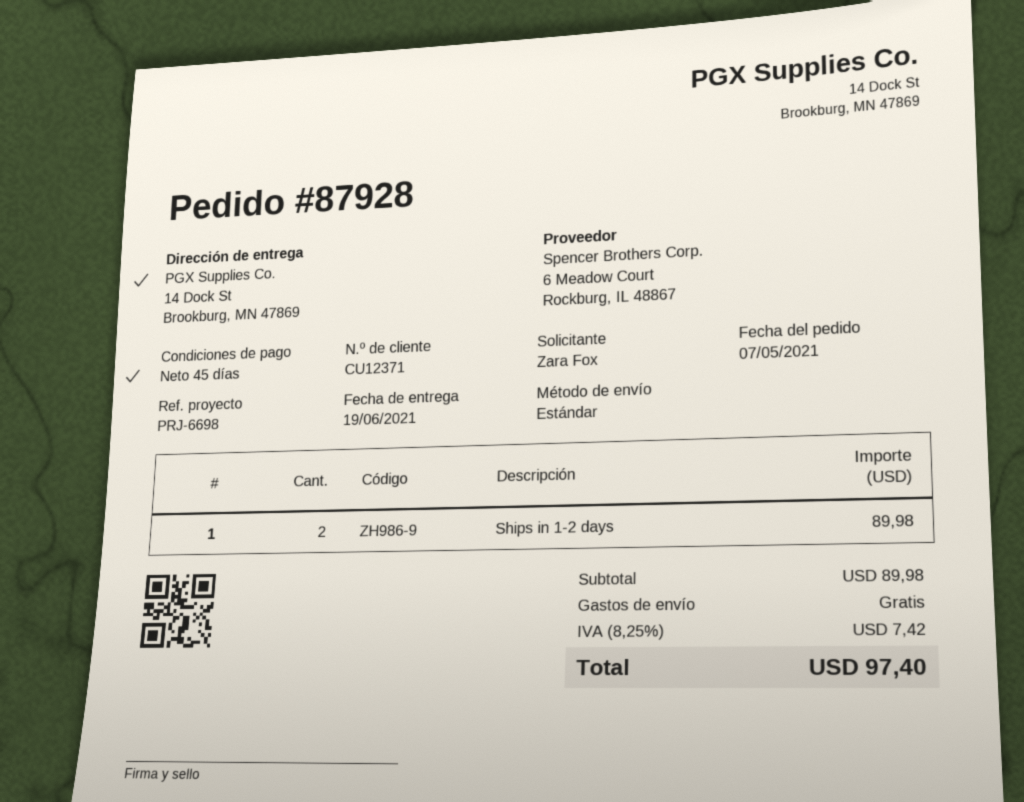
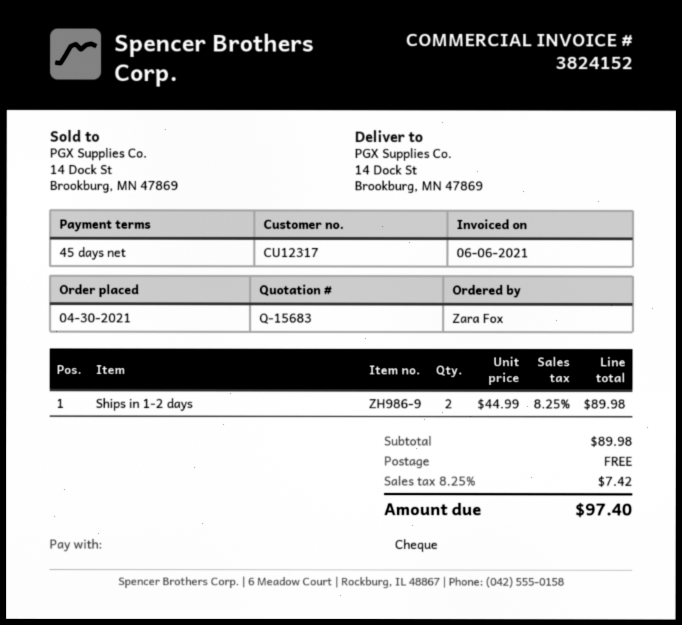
order date: 2021-05-07 -> 2021-04-30
customer number: CU12371 -> CU12317

